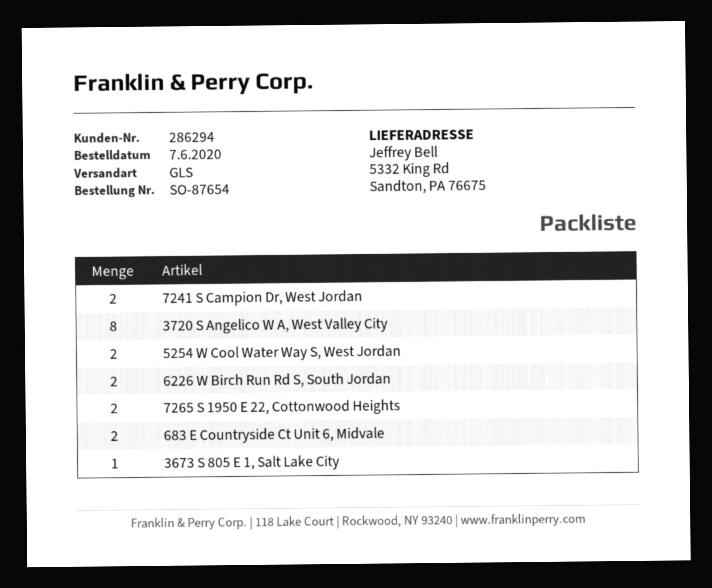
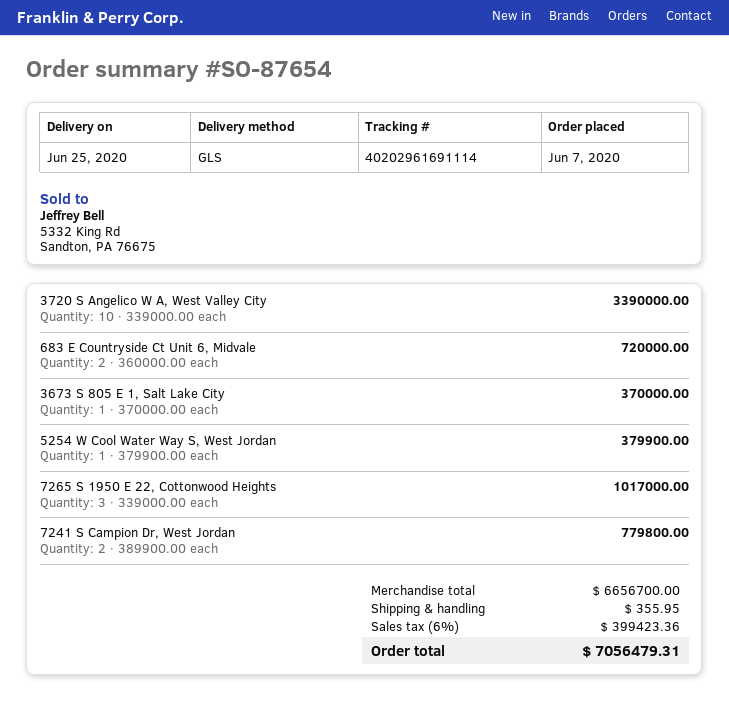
3720 S Angelico W A, West Valley City: 8 -> 10
5254 W Cool Water Way S, West Jordan: 2 -> 1
6226 W Birch Run Rd S, South Jordan: 2 -> none
7265 S 1950 E 22, Cottonwood Heights: 2 -> 3

